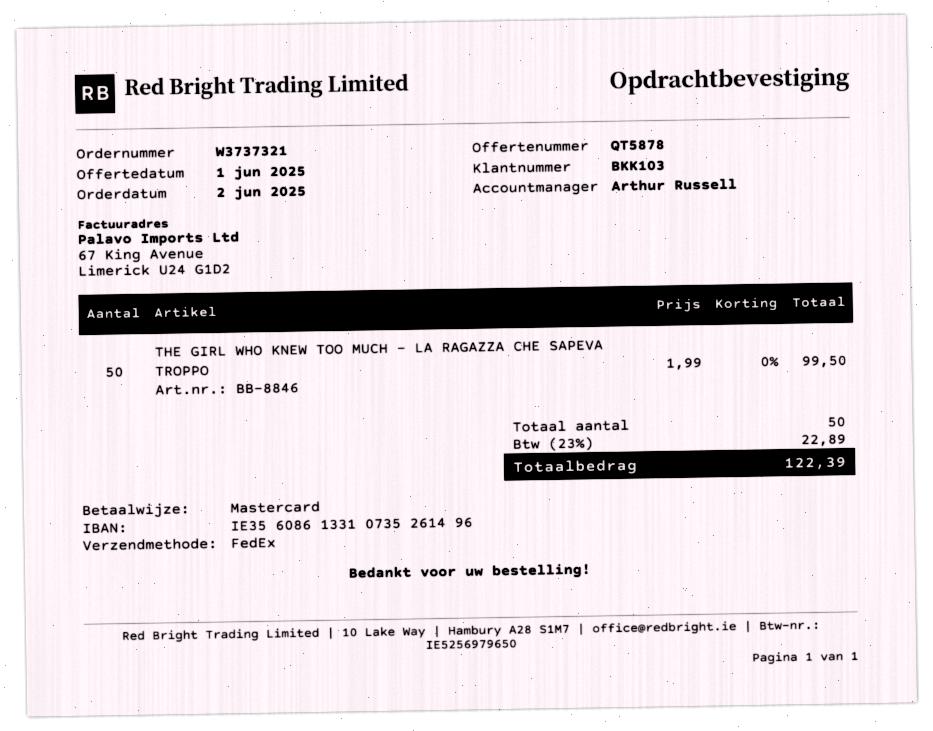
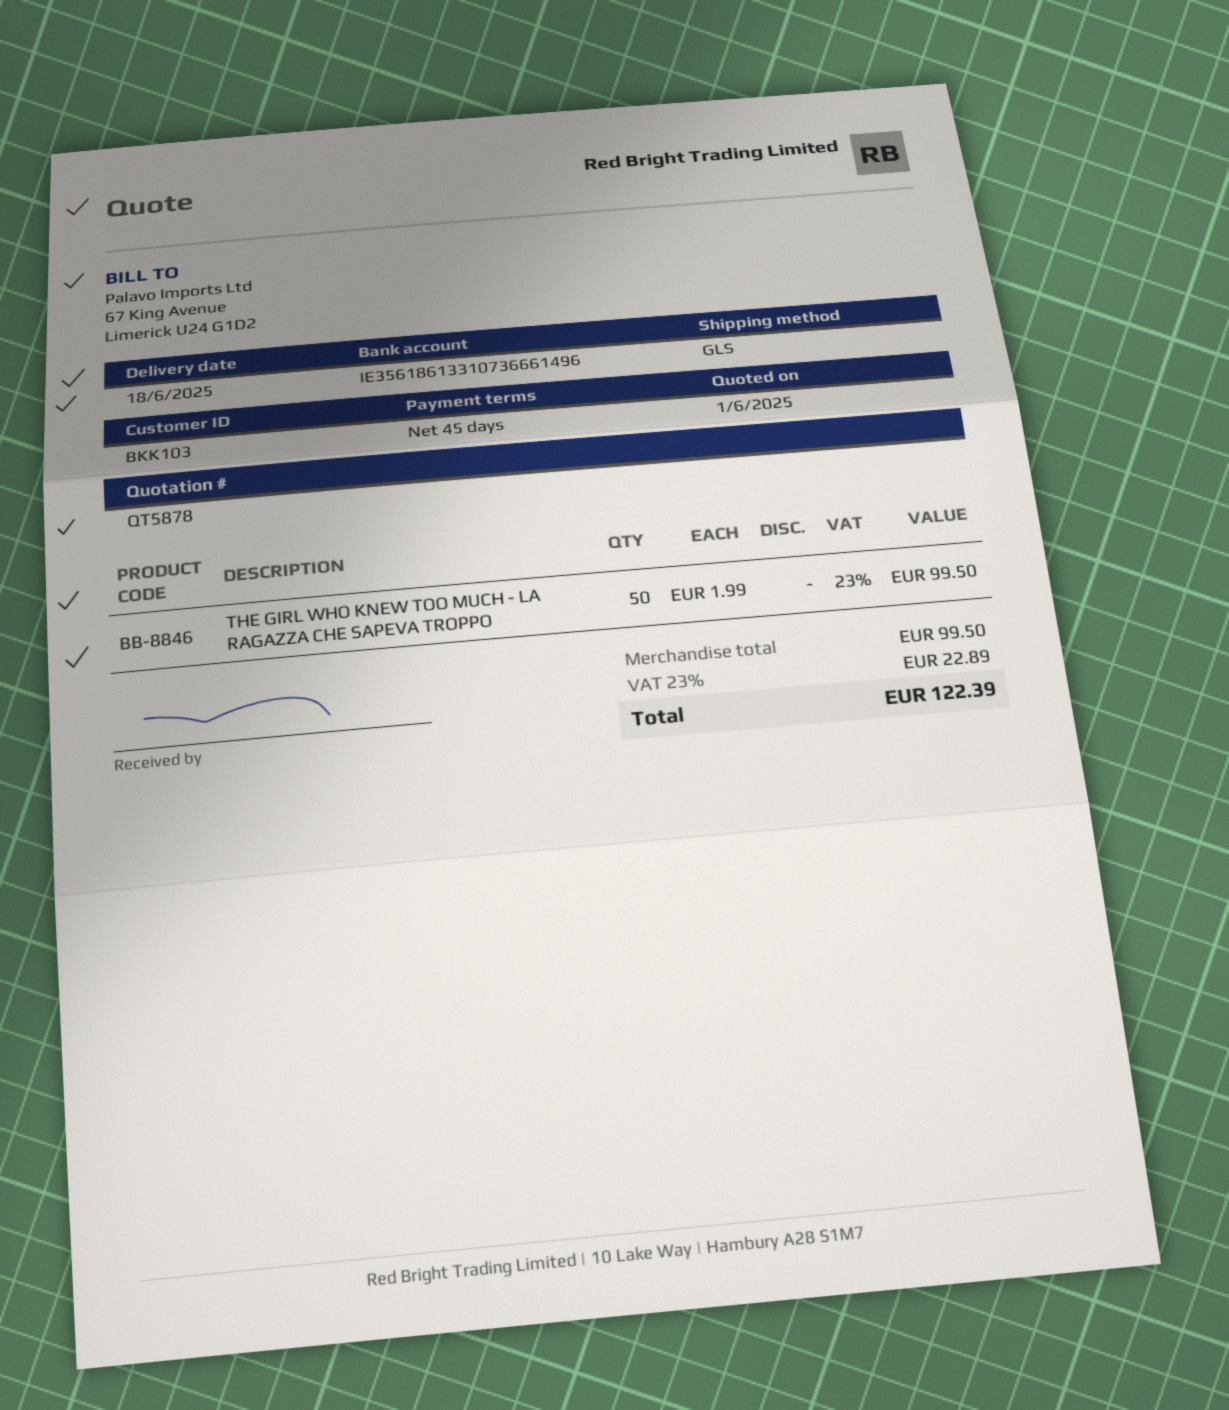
bank account: IE35608613310735261496 -> IE35618613310736661496
shipping method: FedEx -> GLS

